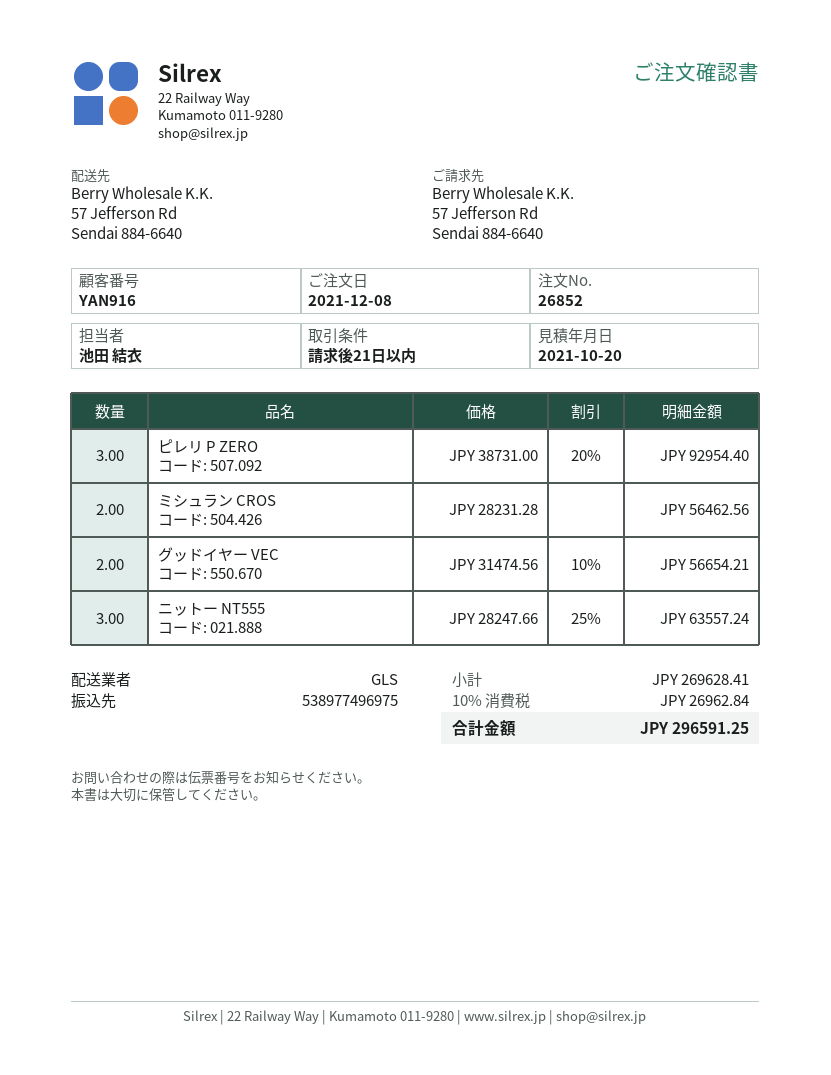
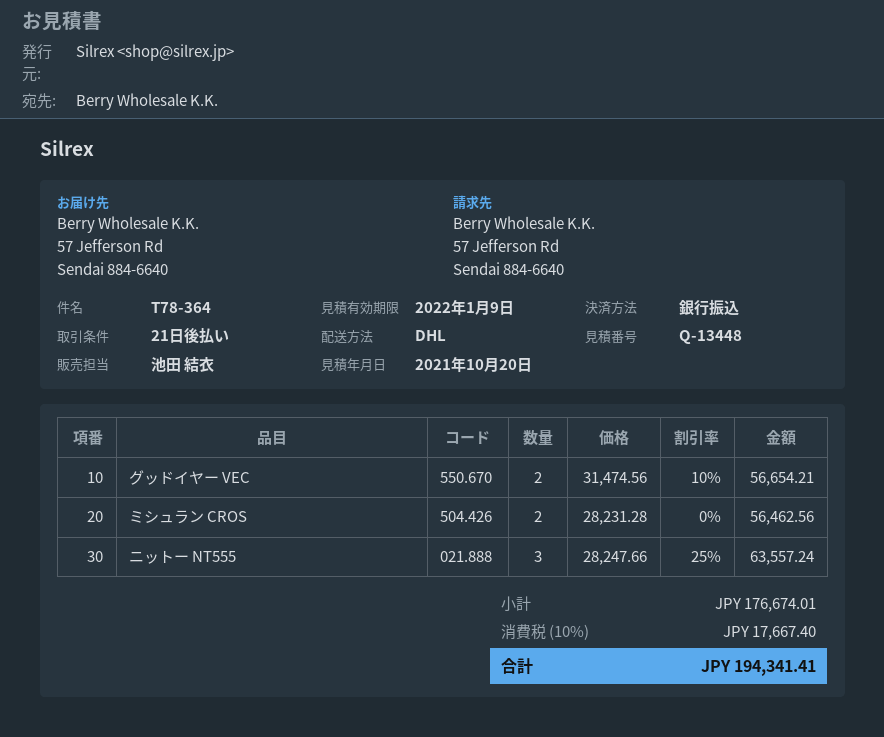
shipping method: GLS -> DHL
ピレリ P ZERO: 3 x 38731.00 - 20% = 92954.40 -> none
subtotal: 269628.41 -> 176674.01
tax: 10% = 26962.84 -> 10% = 17667.40
total: 296591.25 -> 194341.41

